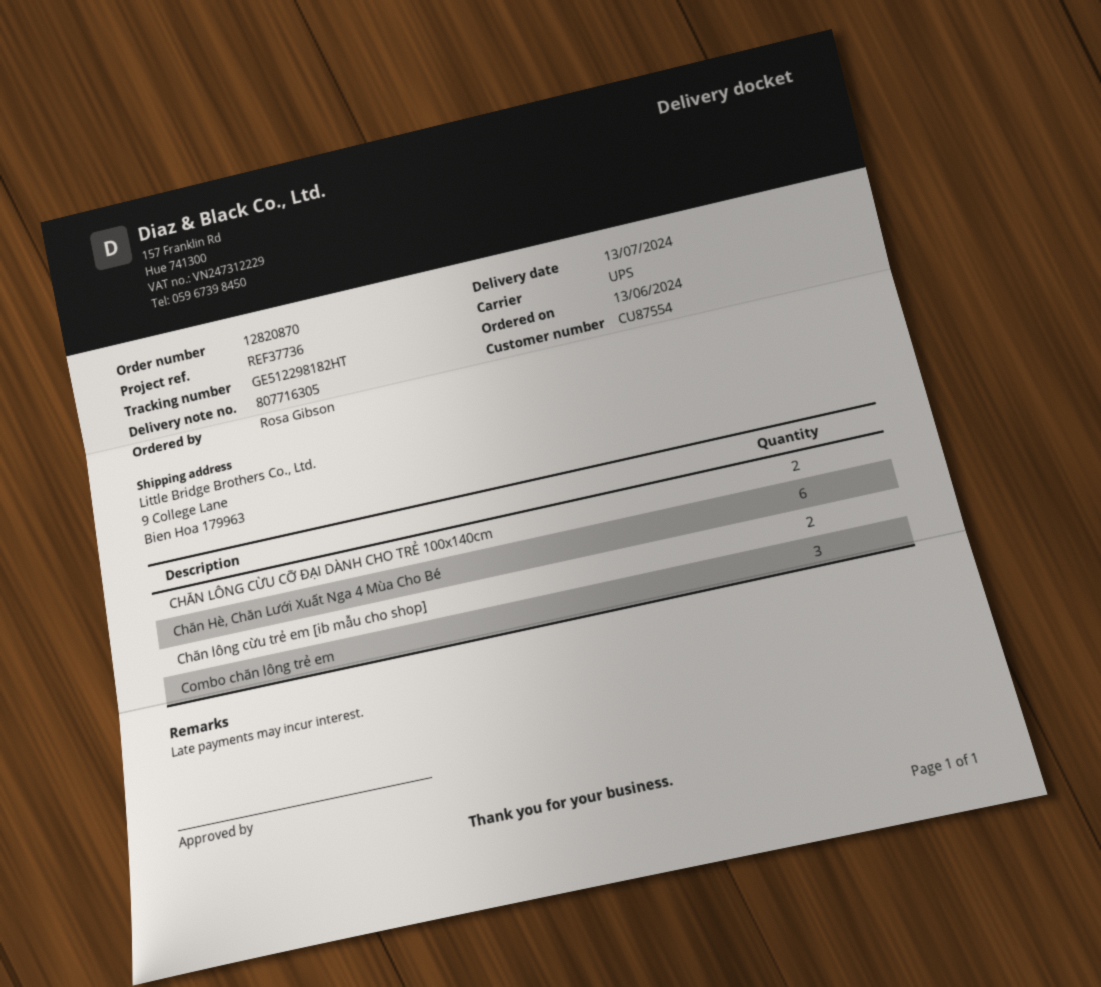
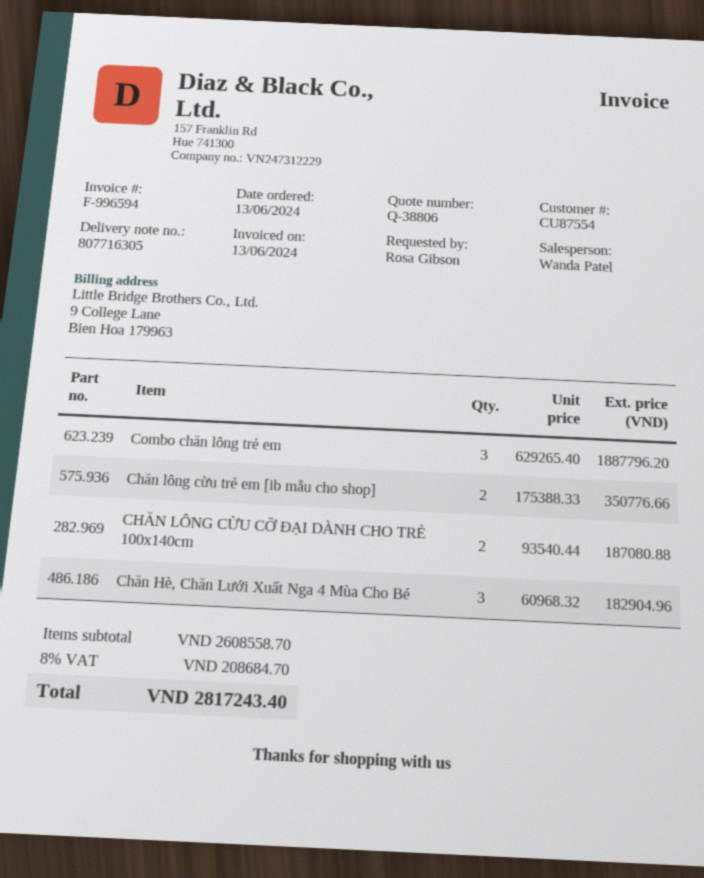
Chăn Hè, Chăn Lưới Xuất Nga 4 Mùa Cho Bé: 6 -> 3

